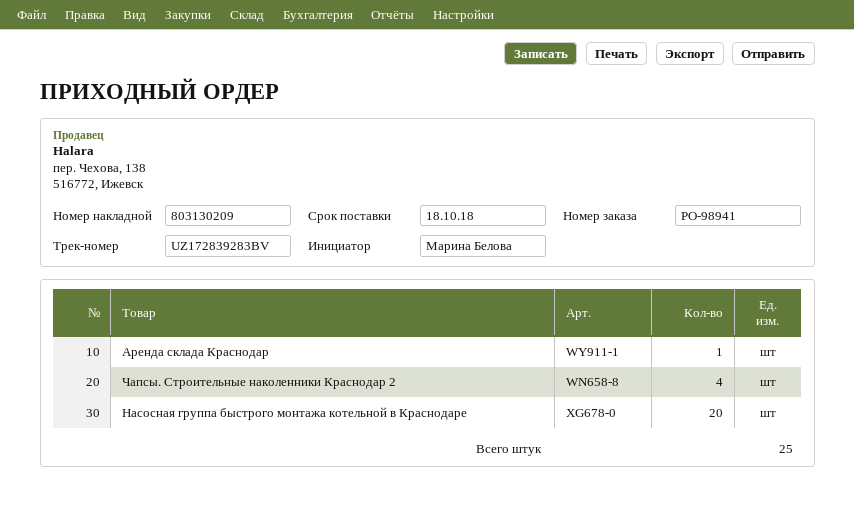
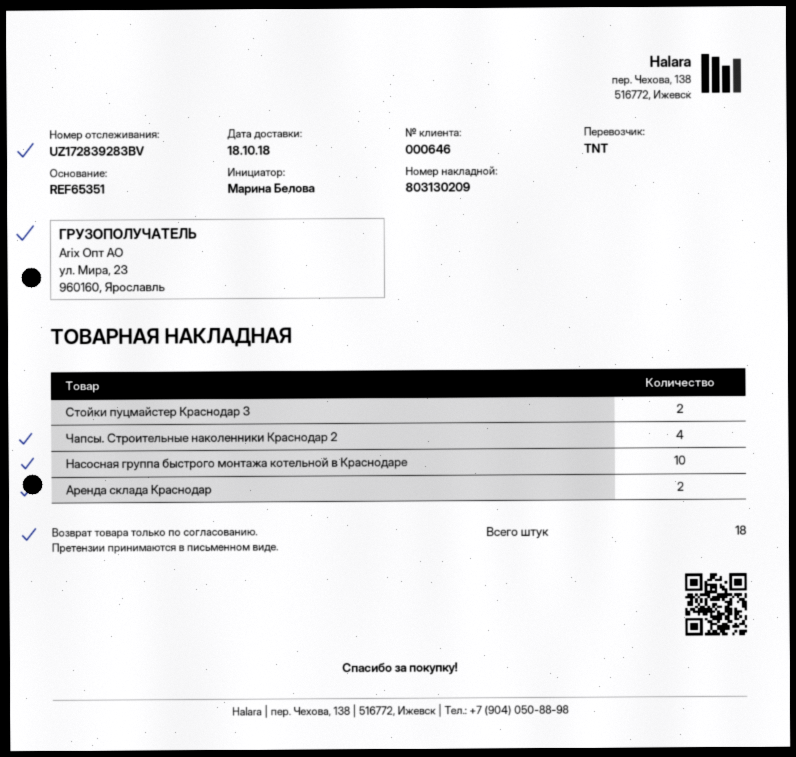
Аренда склада Краснодар: 1 -> 2
Насосная группа быстрого монтажа котельной в Краснодаре: 20 -> 10
Стойки пуцмайстер Краснодар 3: none -> 2
total quantity: 25 -> 18

